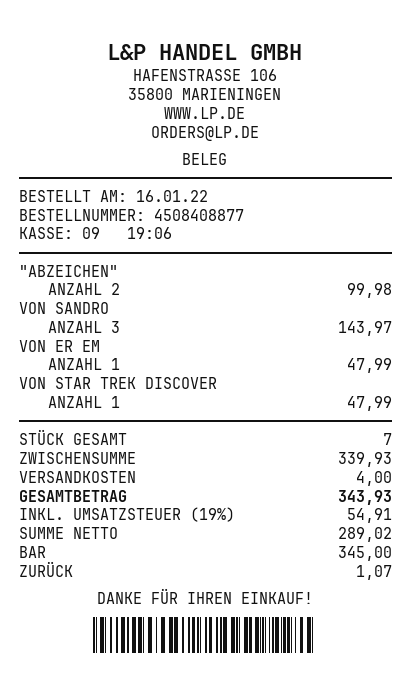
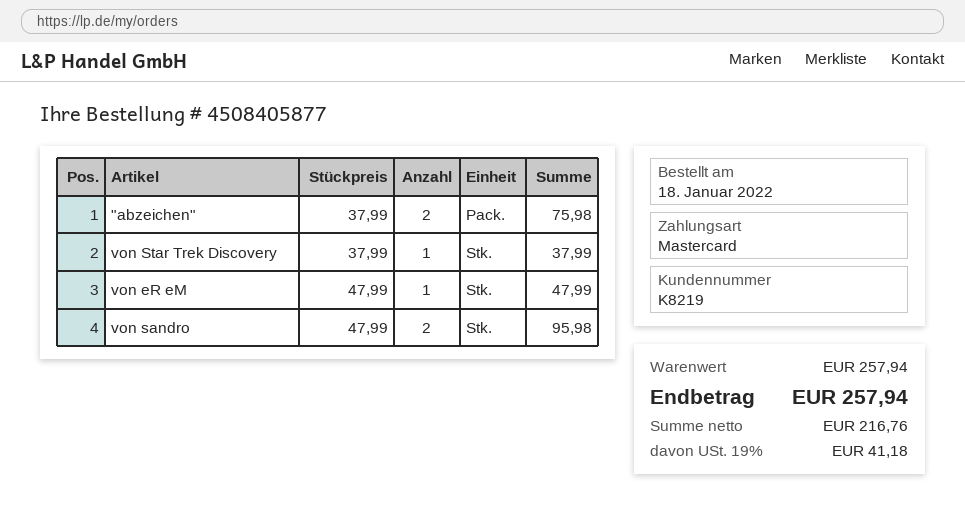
order number: 4508408877 -> 4508405877
order date: 2022-01-16 -> 2022-01-18
payment method: cash -> Mastercard
"ABZEICHEN": 2 for 99.98 -> 2 for 75.98
VON SANDRO: 3 for 143.97 -> 2 for 95.98
VON STAR TREK DISCOVER: 1 for 47.99 -> 1 for 37.99
subtotal: 339.93 -> 257.94
shipping: 4.00 -> none
net: 289.02 -> 216.76
tax: 19% = 54.91 -> 19% = 41.18
total: 343.93 -> 257.94

